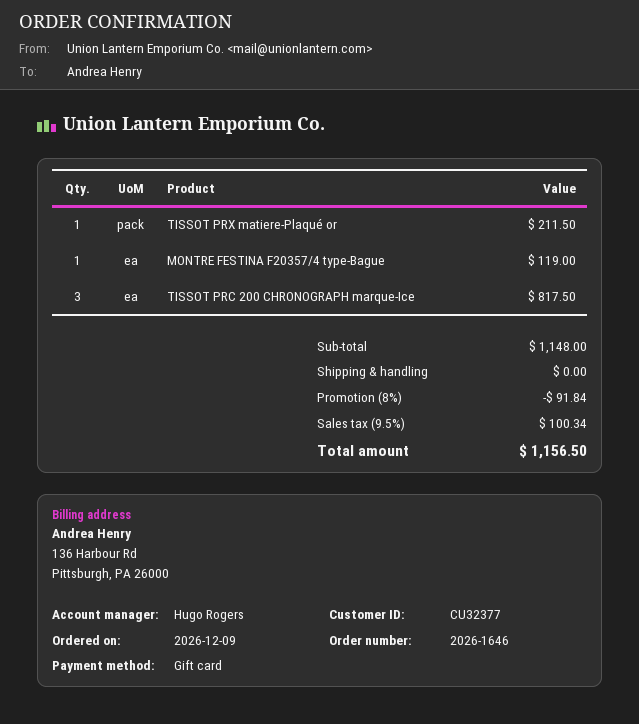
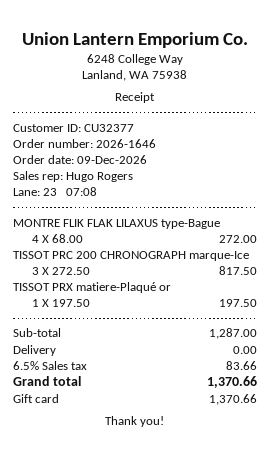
TISSOT PRX matiere-Plaqué or: 1 for 211.50 -> 1 for 197.50
MONTRE FESTINA F20357/4 type-Bague: 1 for 119.00 -> none
MONTRE FLIK FLAK LILAXUS type-Bague: none -> 4 for 272.00
subtotal: 1148.00 -> 1287.00
discount: 8% = 91.84 -> none
tax: 9.5% = 100.34 -> 6.5% = 83.66
total: 1156.50 -> 1370.66

